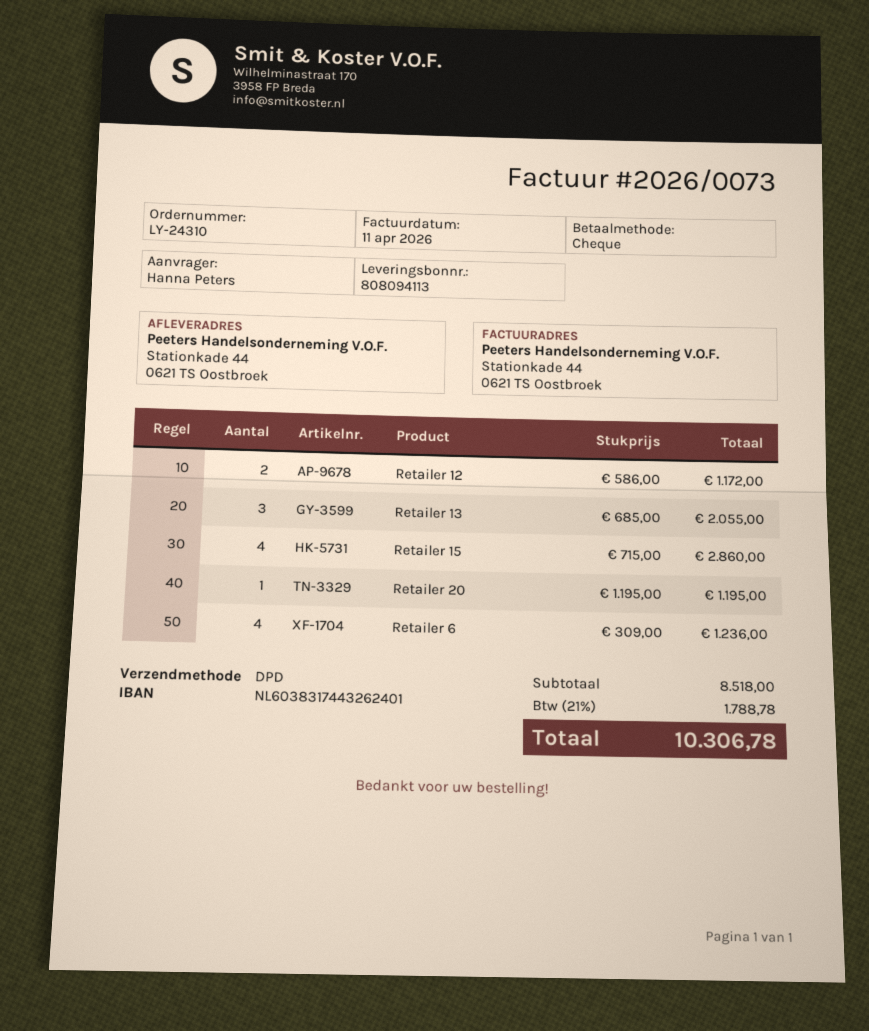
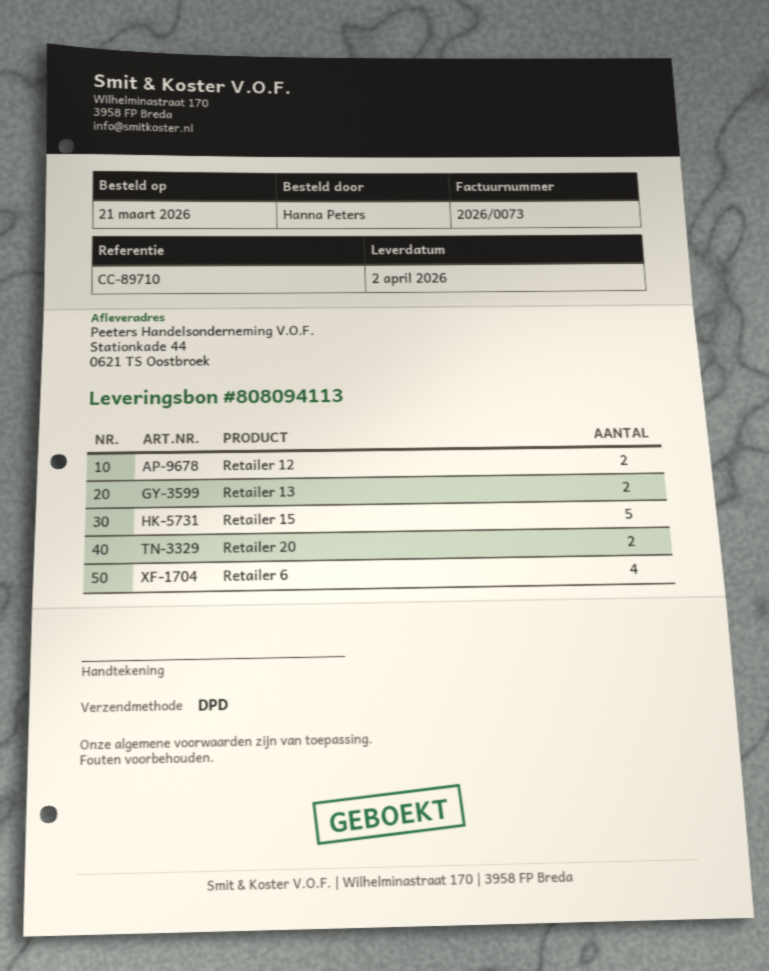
Retailer 13: 3 -> 2
Retailer 15: 4 -> 5
Retailer 20: 1 -> 2

